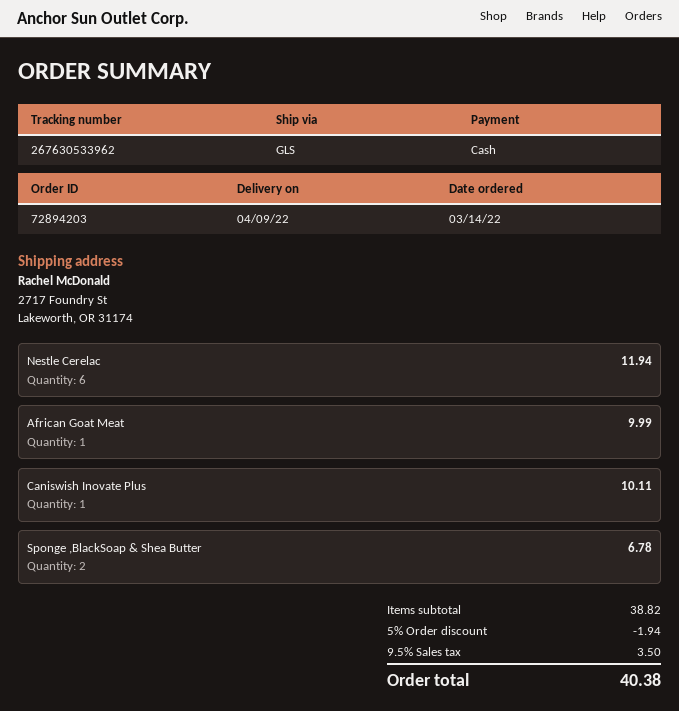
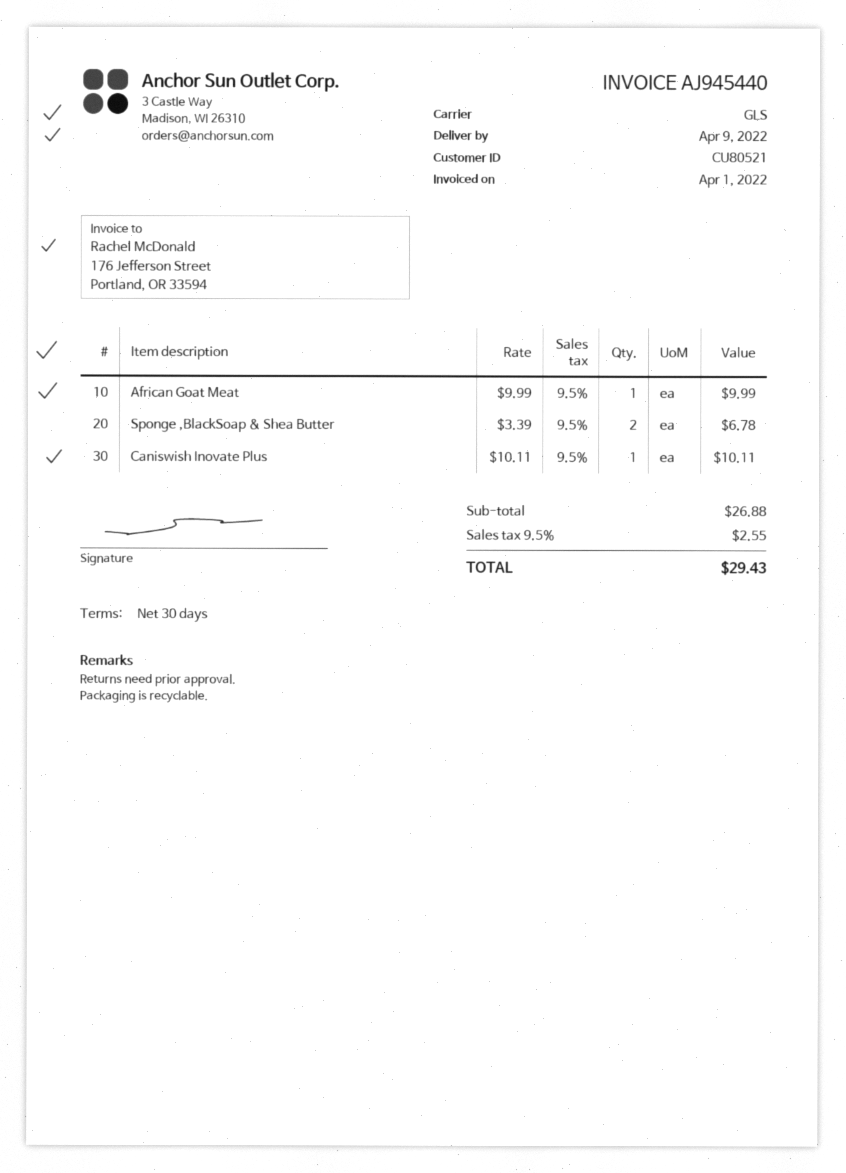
Nestle Cerelac: 6 for 11.94 -> none
subtotal: 38.82 -> 26.88
discount: 5% = 1.94 -> none
tax: 9.5% = 3.50 -> 9.5% = 2.55
total: 40.38 -> 29.43

